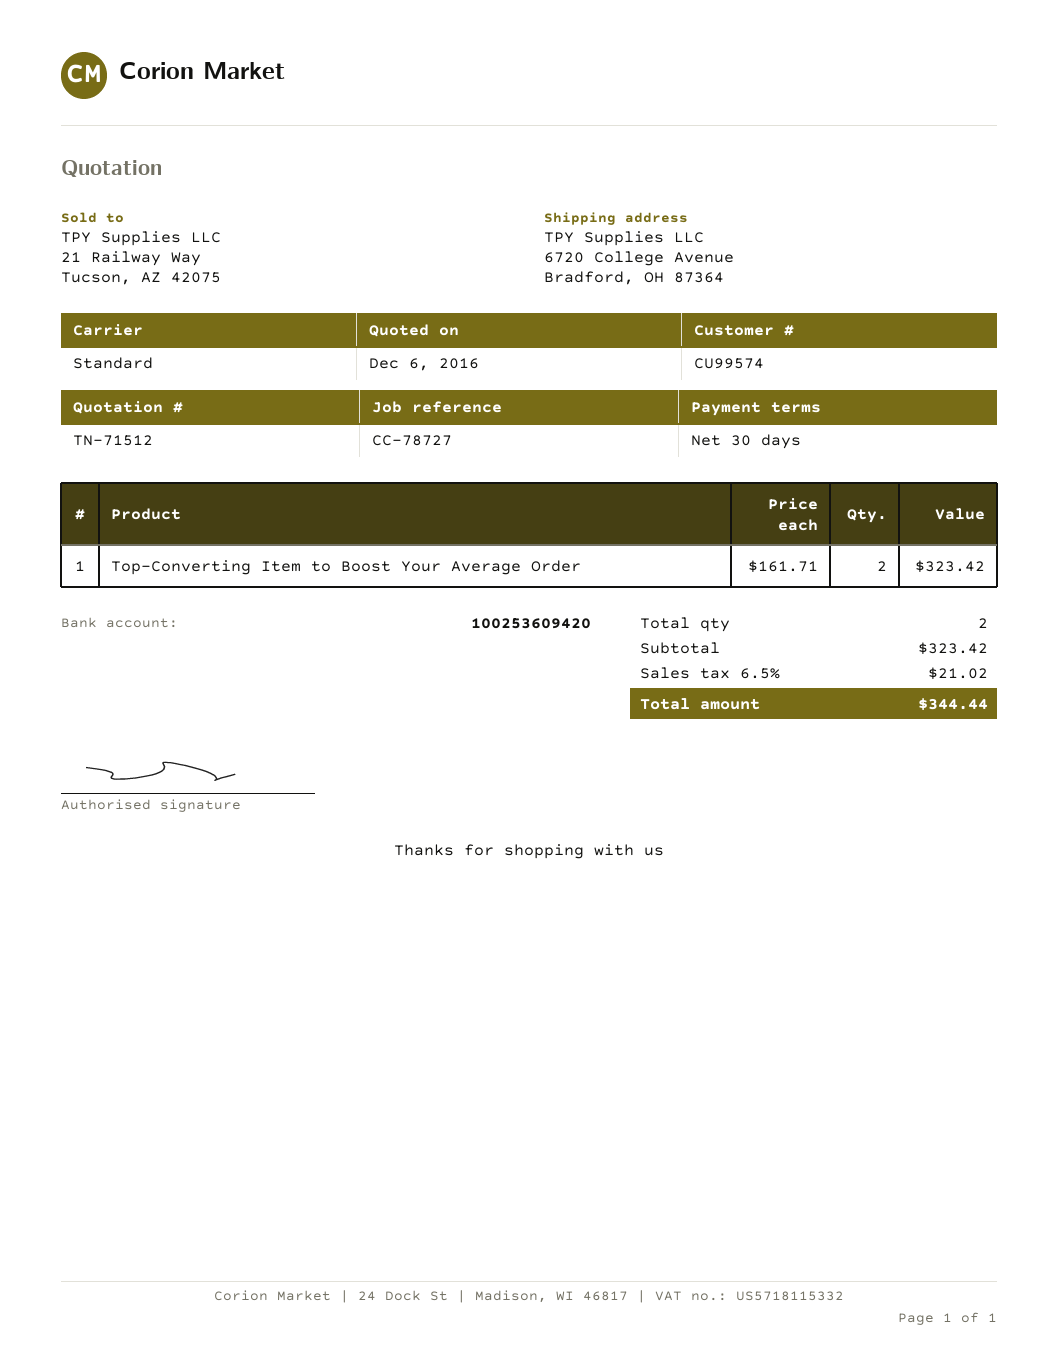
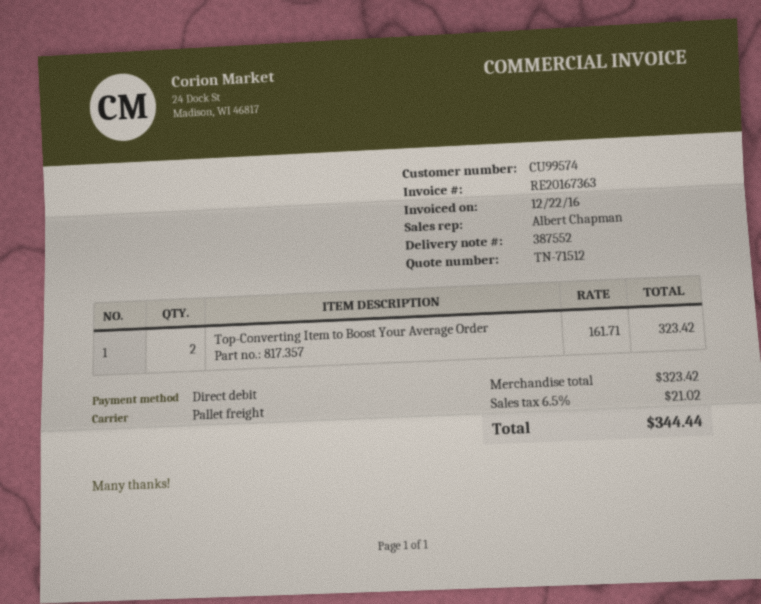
shipping method: standard -> pallet freight

